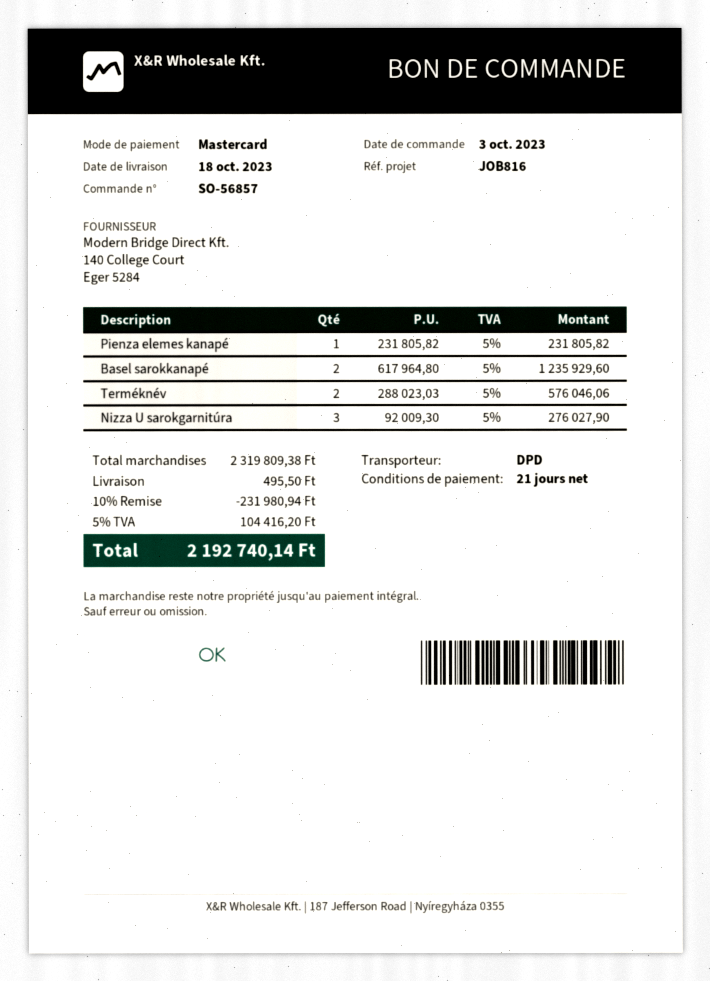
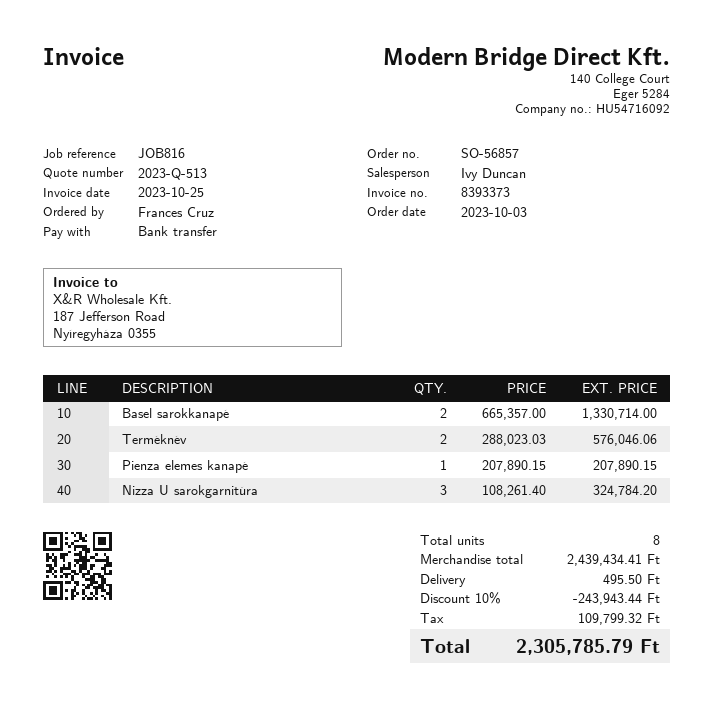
payment method: Mastercard -> bank transfer
Pienza elemes kanapé: 1 x 231805.82 = 231805.82 -> 1 x 207890.15 = 207890.15
Basel sarokkanapé: 2 x 617964.80 = 1235929.60 -> 2 x 665357.00 = 1330714.00
Nizza U sarokgarnitúra: 3 x 92009.30 = 276027.90 -> 3 x 108261.40 = 324784.20
subtotal: 2319809.38 -> 2439434.41
discount: 10% = 231980.94 -> 10% = 243943.44
tax: 104416.20 -> 109799.32
total: 2192740.14 -> 2305785.79

